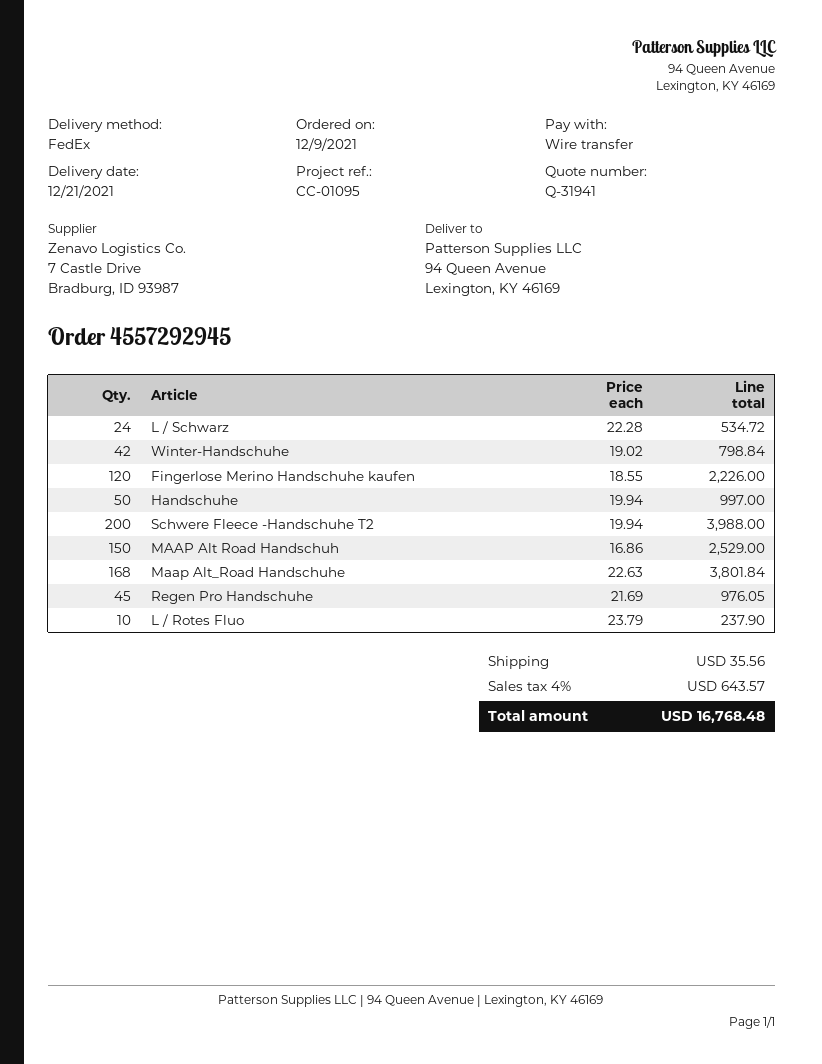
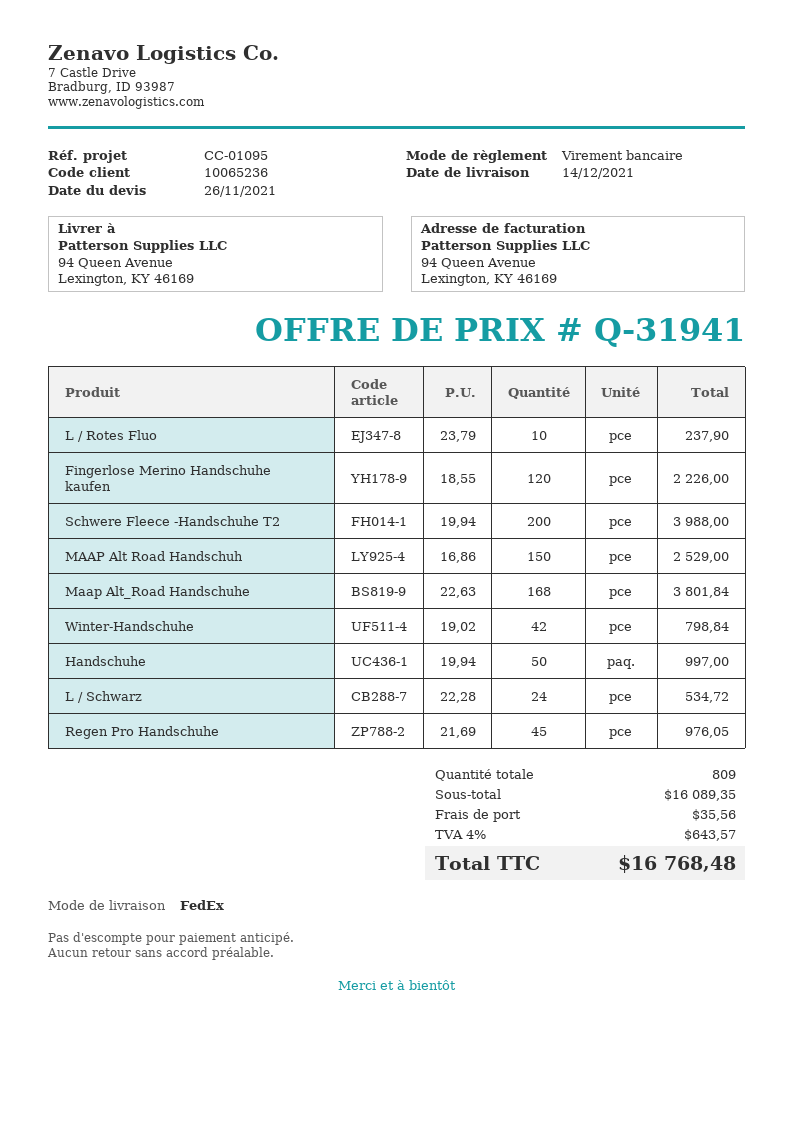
delivery date: 2021-12-21 -> 2021-12-14

